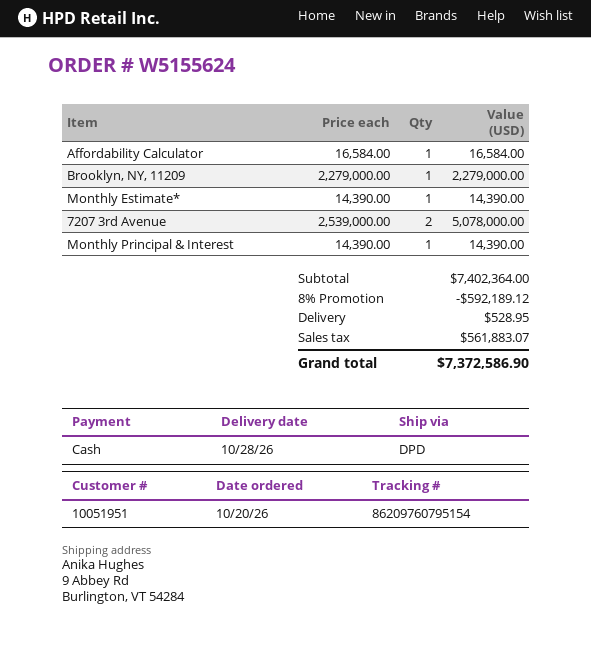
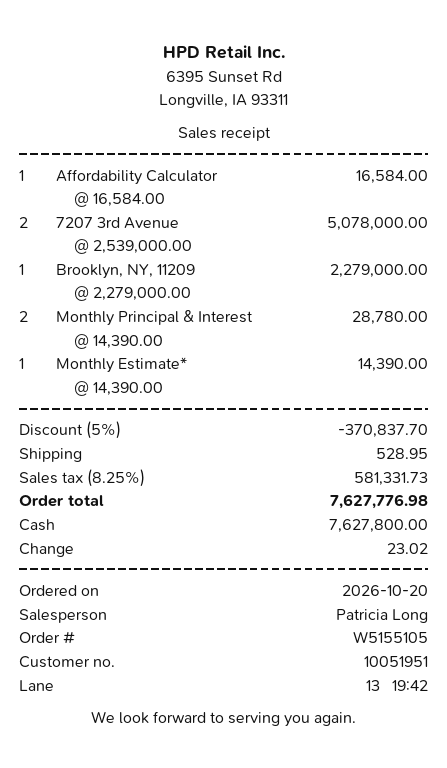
order number: W5155624 -> W5155105
Monthly Principal & Interest: 1 x 14390.00 = 14390.00 -> 2 x 14390.00 = 28780.00
discount: 8% = 592189.12 -> 5% = 370837.70
tax: 561883.07 -> 581331.73
total: 7372586.90 -> 7627776.98

